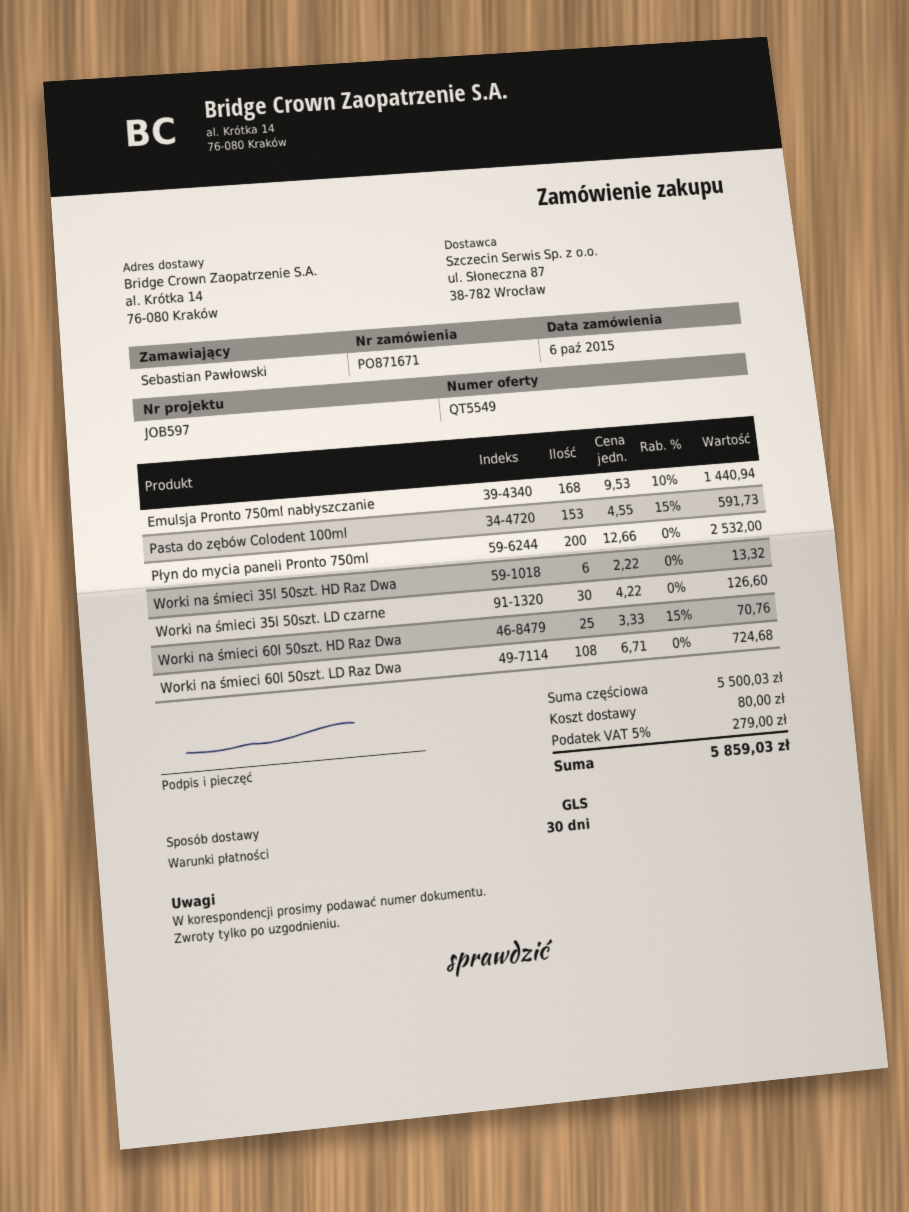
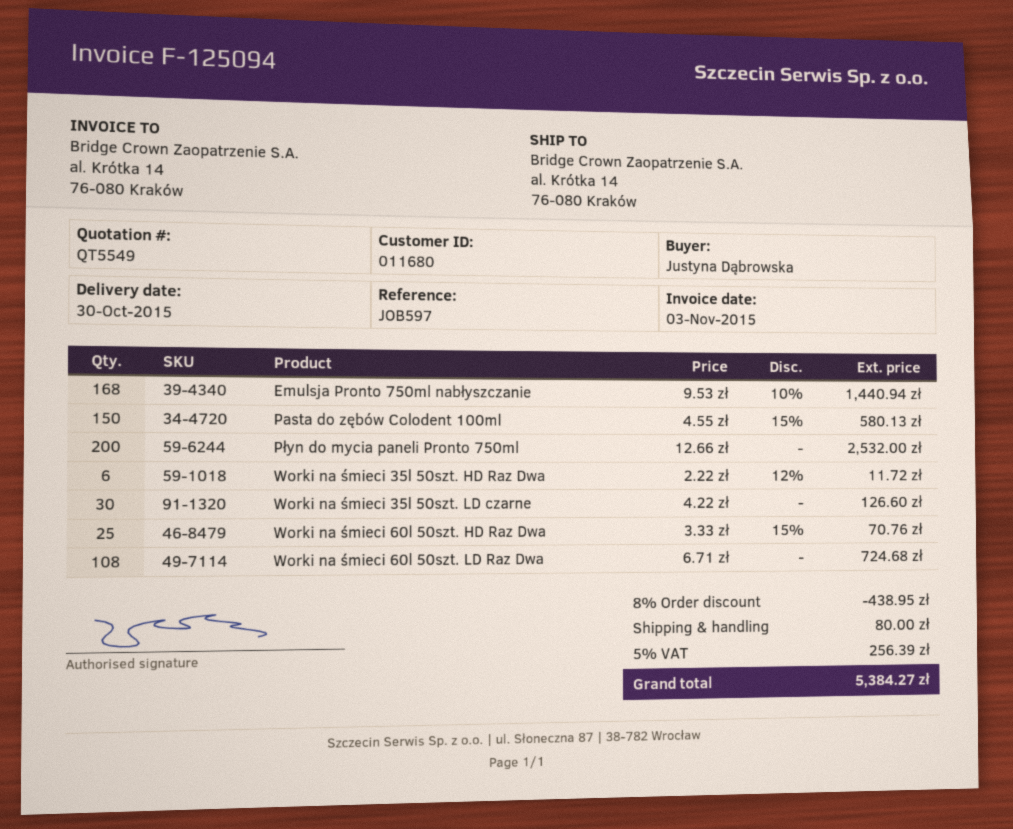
ordered by: Sebastian Pawłowski -> Justyna Dąbrowska
Pasta do zębów Colodent 100ml: 153 x 4.55 - 15% = 591.73 -> 150 x 4.55 - 15% = 580.13
Worki na śmieci 35l 50szt. HD Raz Dwa: 6 x 2.22 = 13.32 -> 6 x 2.22 - 12% = 11.72
discount: none -> 8% = 438.95
tax: 5% = 279.00 -> 5% = 256.39
total: 5859.03 -> 5384.27

